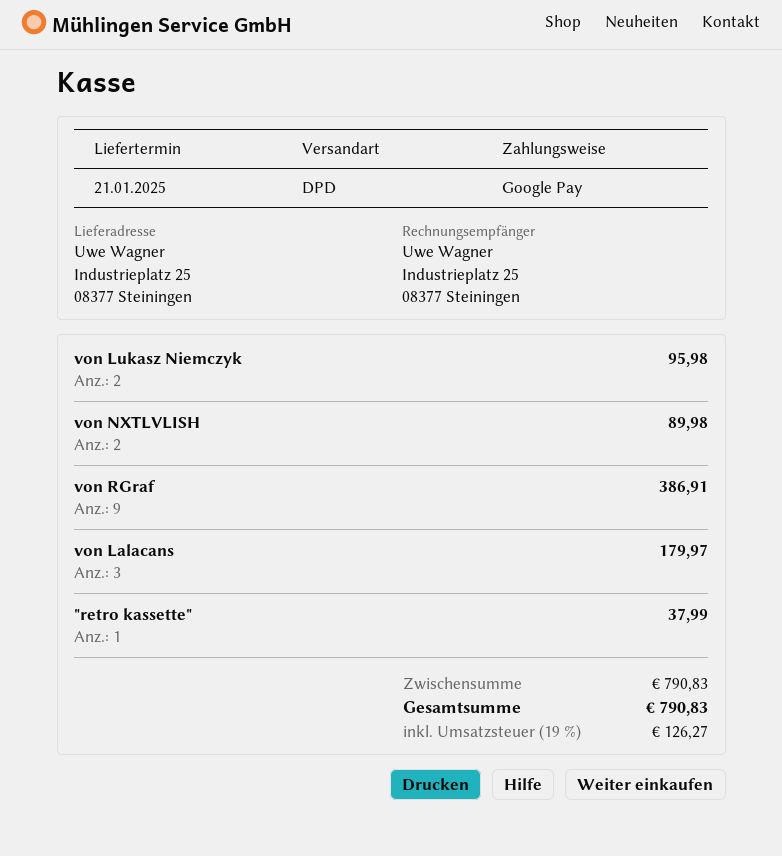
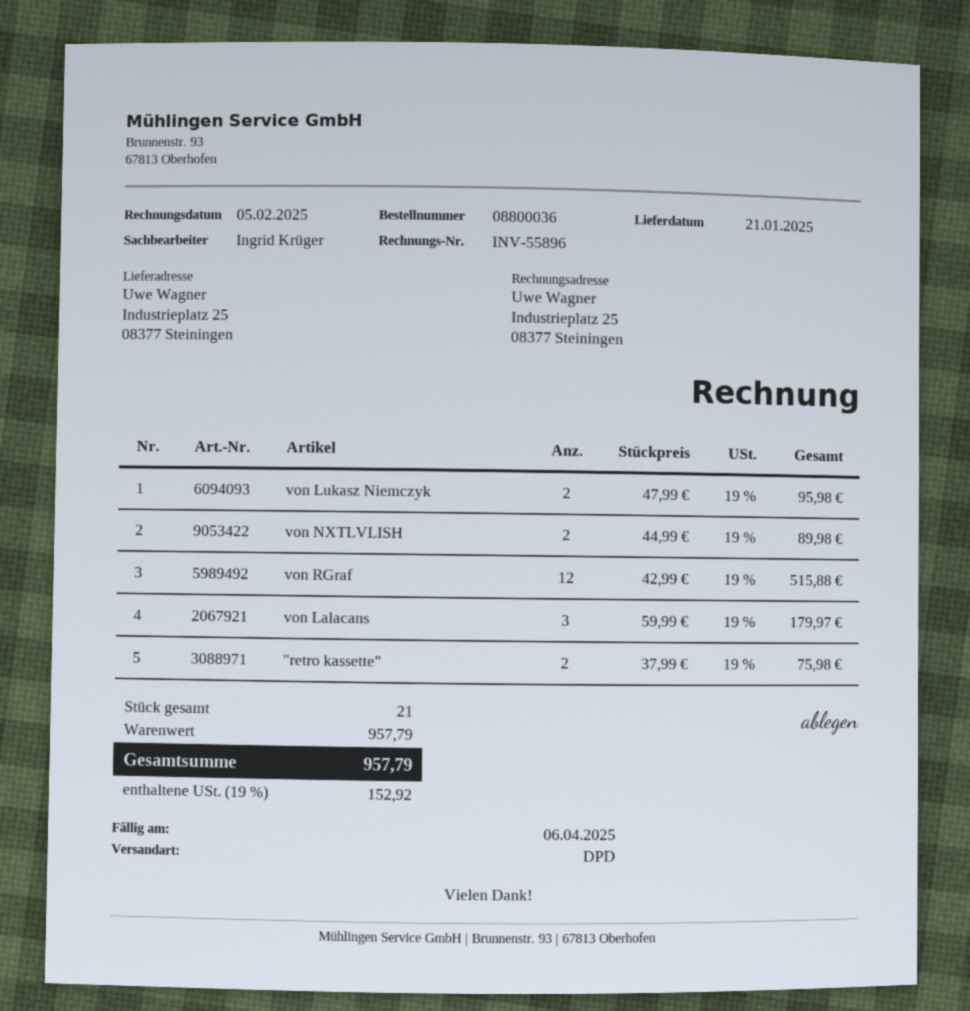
von RGraf: 9 for 386.91 -> 12 for 515.88
"retro kassette": 1 for 37.99 -> 2 for 75.98
subtotal: 790.83 -> 957.79
tax: 19% = 126.27 -> 19% = 152.92
total: 790.83 -> 957.79

